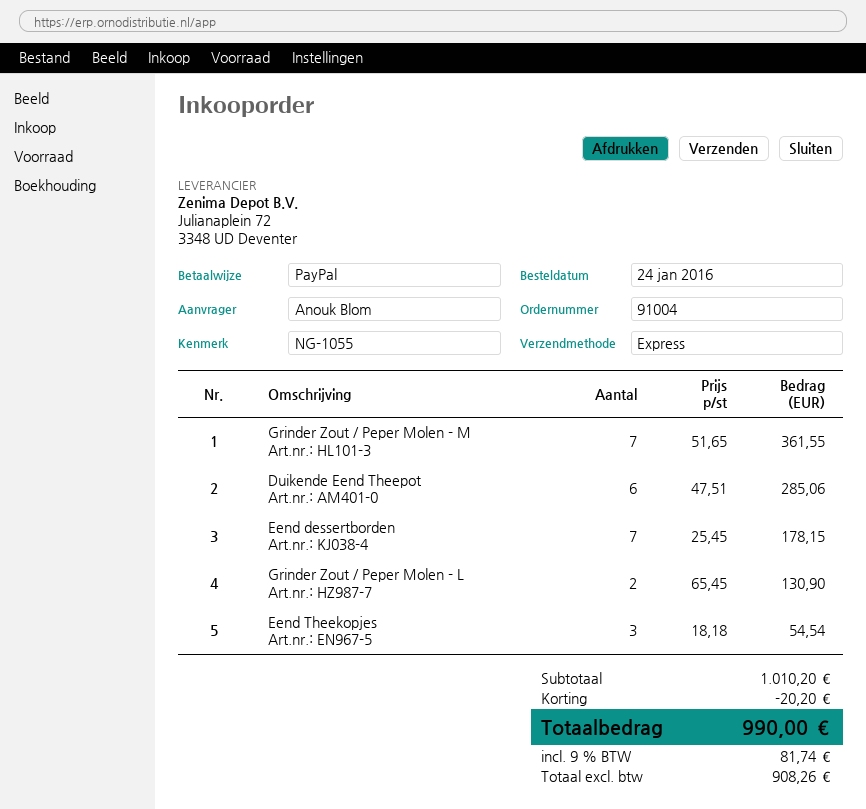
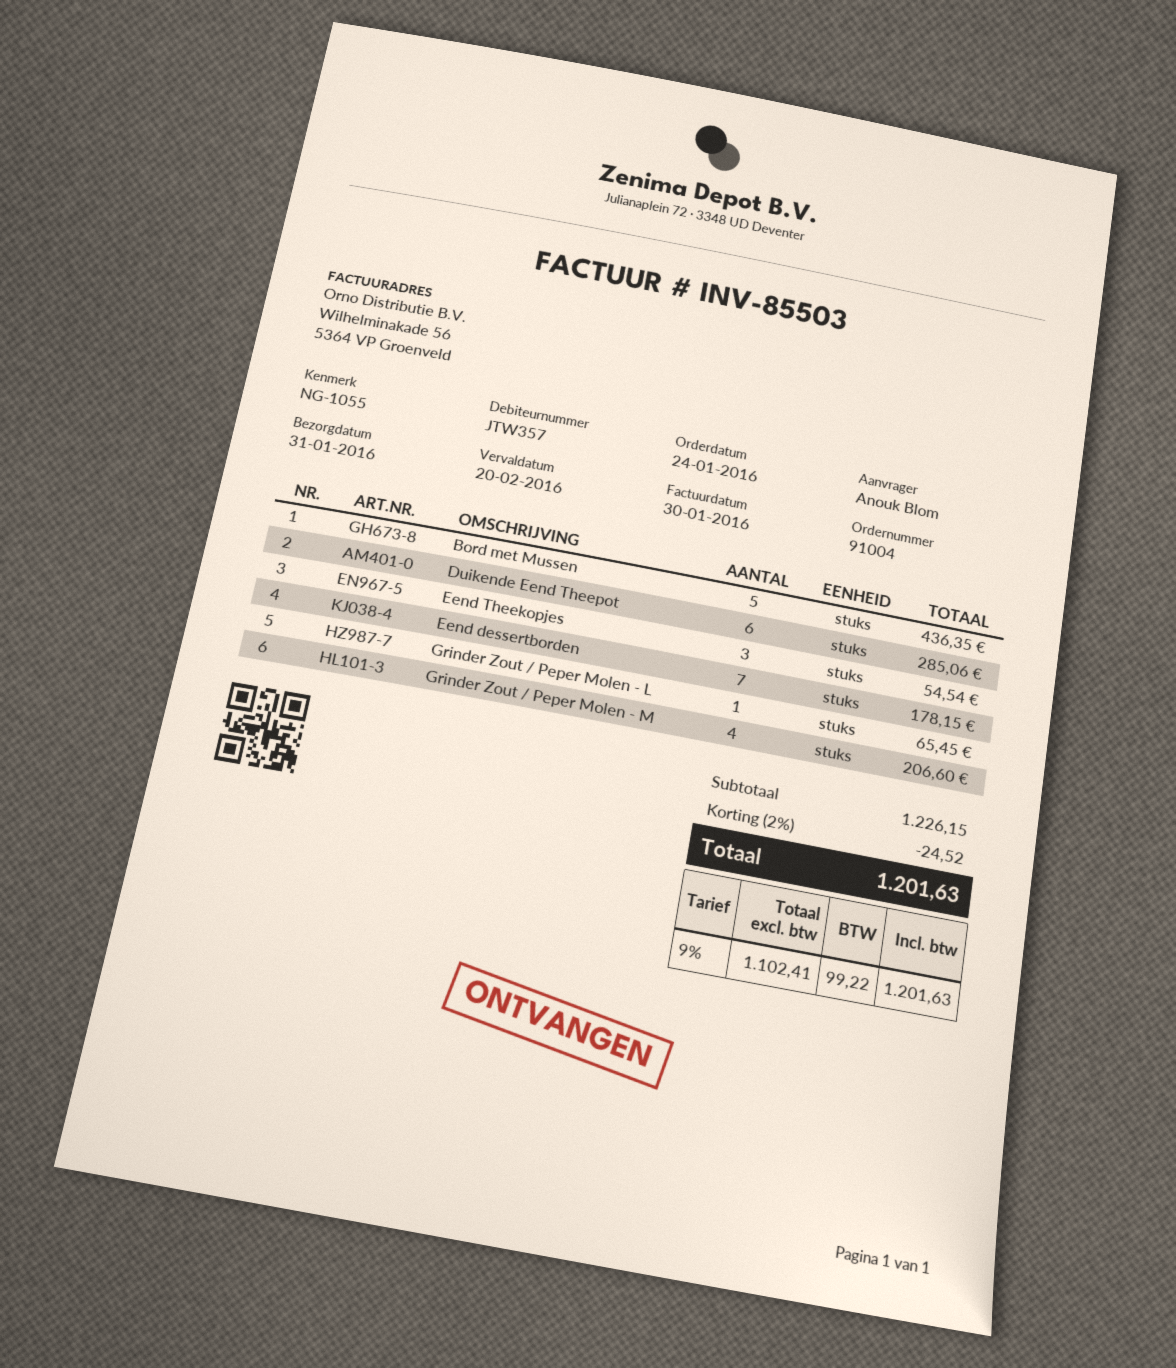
Grinder Zout / Peper Molen - M: 7 for 361.55 -> 4 for 206.60
Grinder Zout / Peper Molen - L: 2 for 130.90 -> 1 for 65.45
Bord met Mussen: none -> 5 for 436.35
subtotal: 1010.20 -> 1226.15
discount: 20.20 -> 24.52
net: 908.26 -> 1102.41
tax: 9% = 81.74 -> 9% = 99.22
total: 990.00 -> 1201.63

